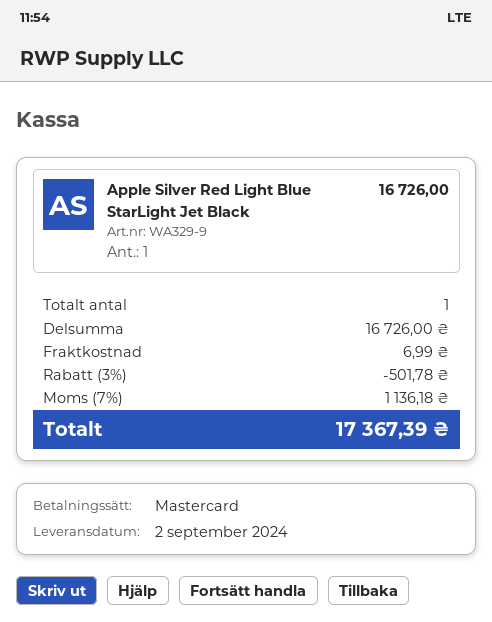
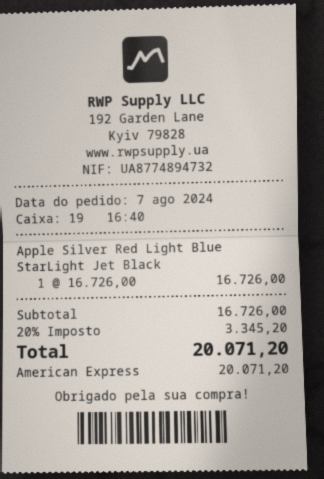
payment method: Mastercard -> American Express
discount: 3% = 501.78 -> none
shipping: 6.99 -> none
tax: 7% = 1136.18 -> 20% = 3345.20
total: 17367.39 -> 20071.20

